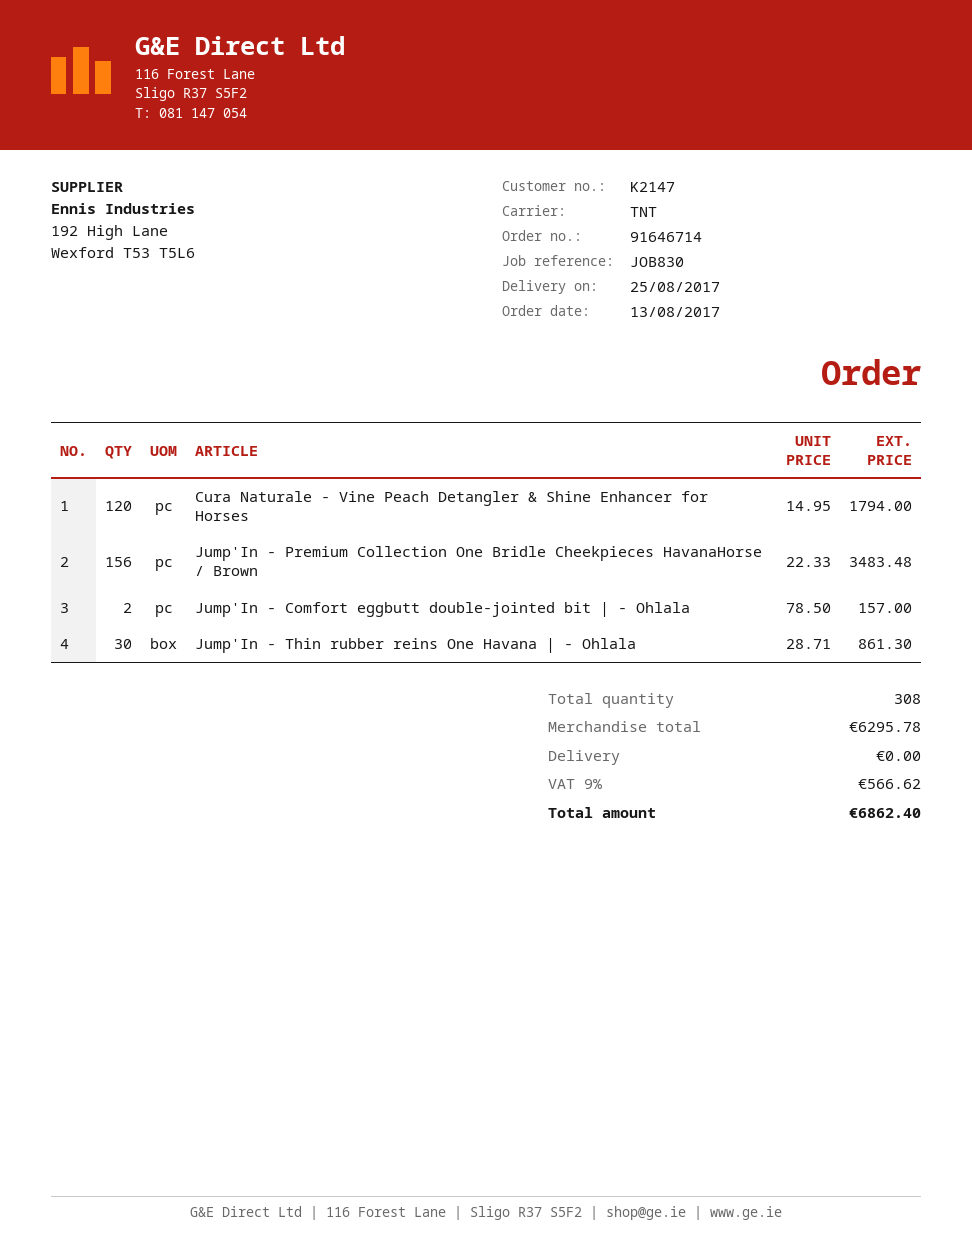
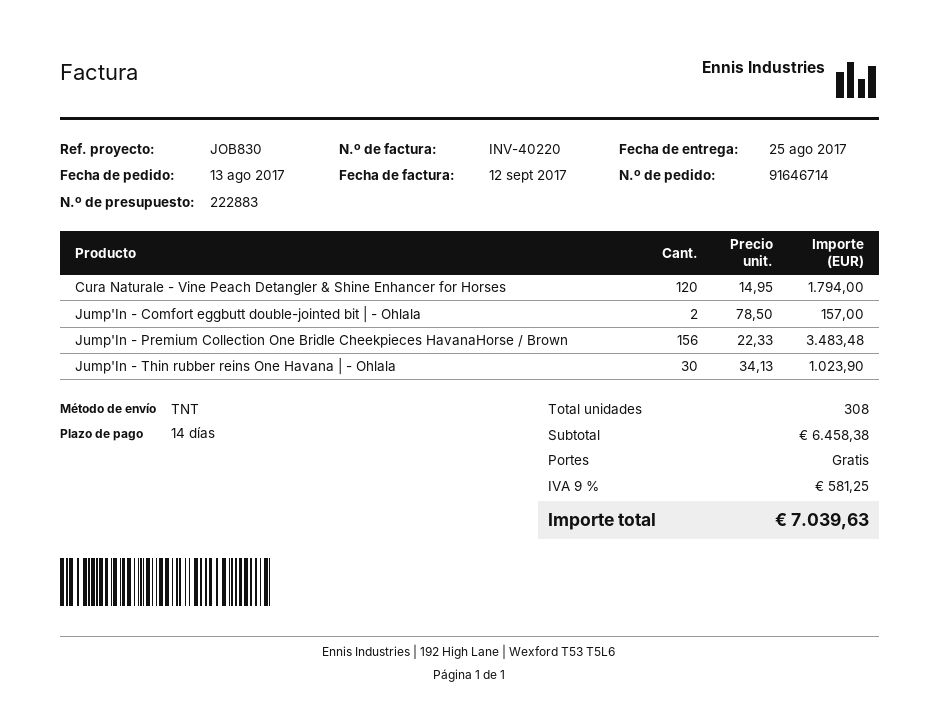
Jump'In - Thin rubber reins One Havana | - Ohlala: 30 x 28.71 = 861.30 -> 30 x 34.13 = 1023.90
subtotal: 6295.78 -> 6458.38
tax: 9% = 566.62 -> 9% = 581.25
total: 6862.40 -> 7039.63

